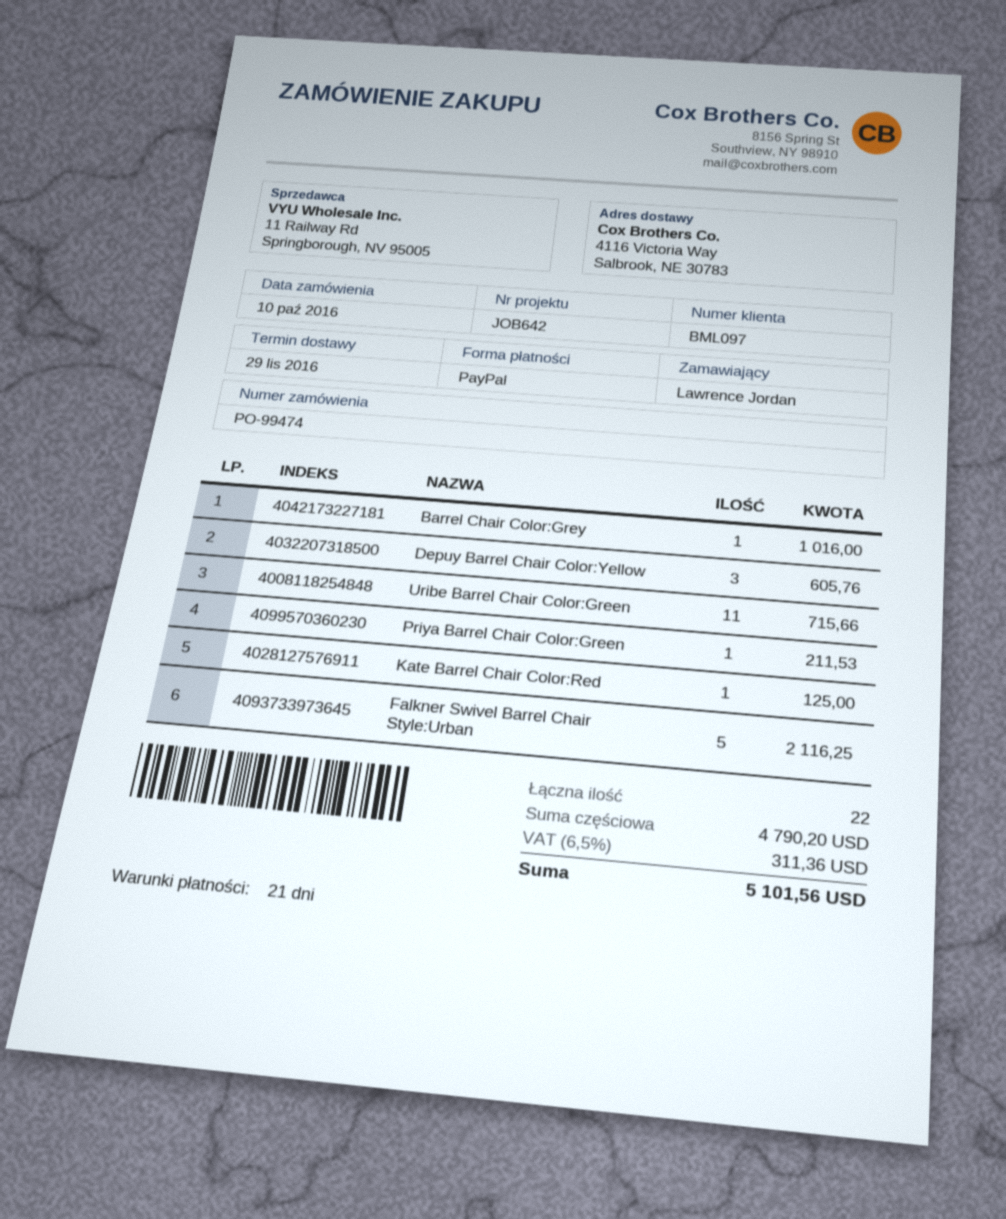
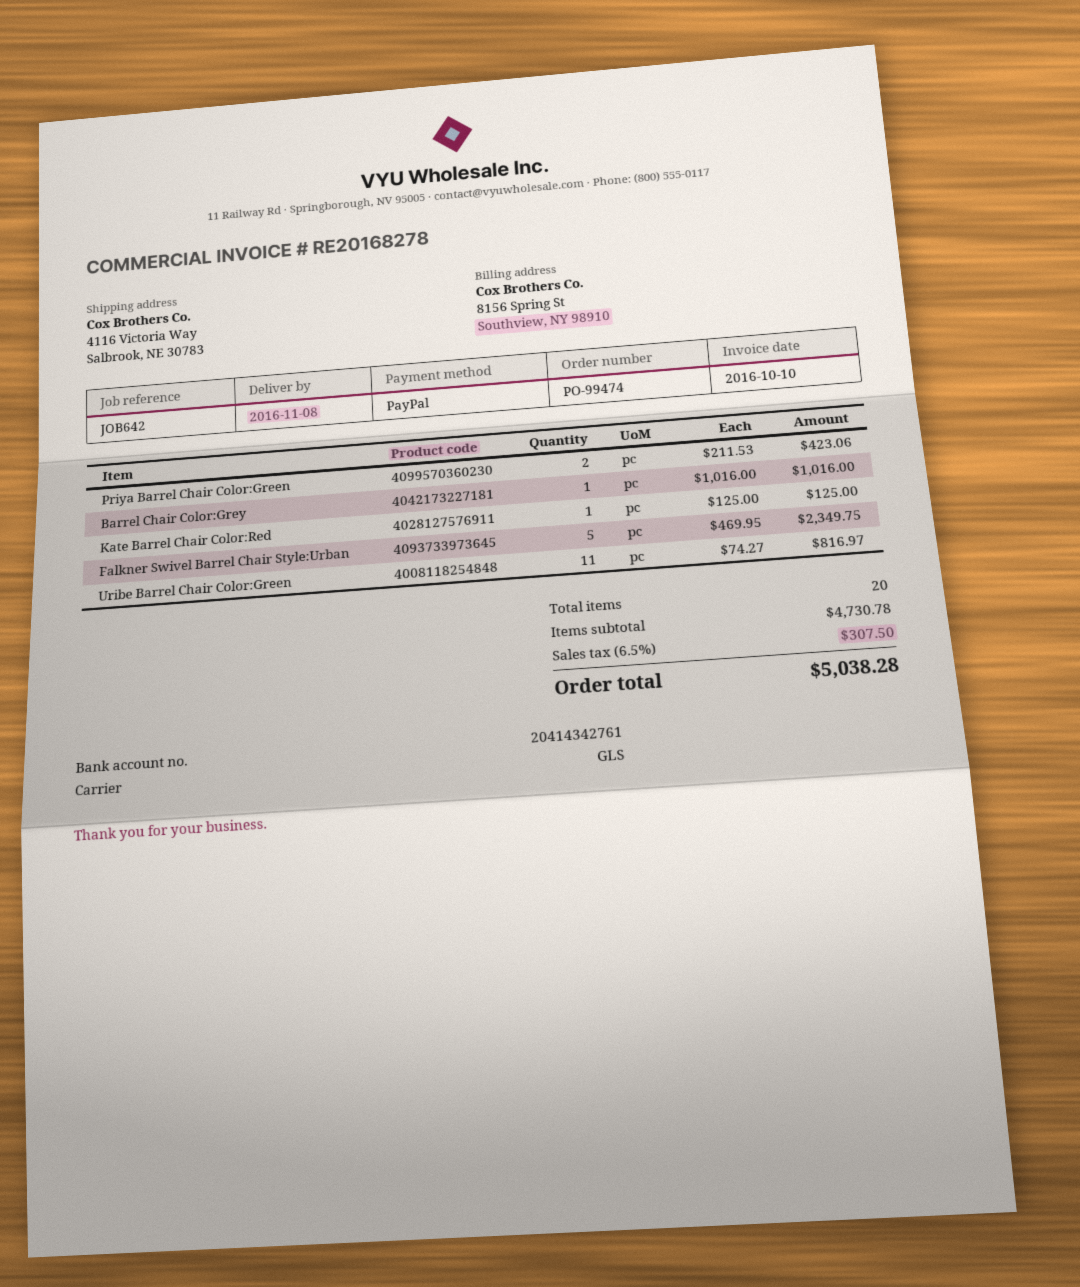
delivery date: 2016-11-29 -> 2016-11-08
Depuy Barrel Chair Color:Yellow: 3 for 605.76 -> none
Uribe Barrel Chair Color:Green: 11 for 715.66 -> 11 for 816.97
Priya Barrel Chair Color:Green: 1 for 211.53 -> 2 for 423.06
Falkner Swivel Barrel Chair Style:Urban: 5 for 2116.25 -> 5 for 2349.75
total quantity: 22 -> 20
subtotal: 4790.20 -> 4730.78
tax: 6.5% = 311.36 -> 6.5% = 307.50
total: 5101.56 -> 5038.28

